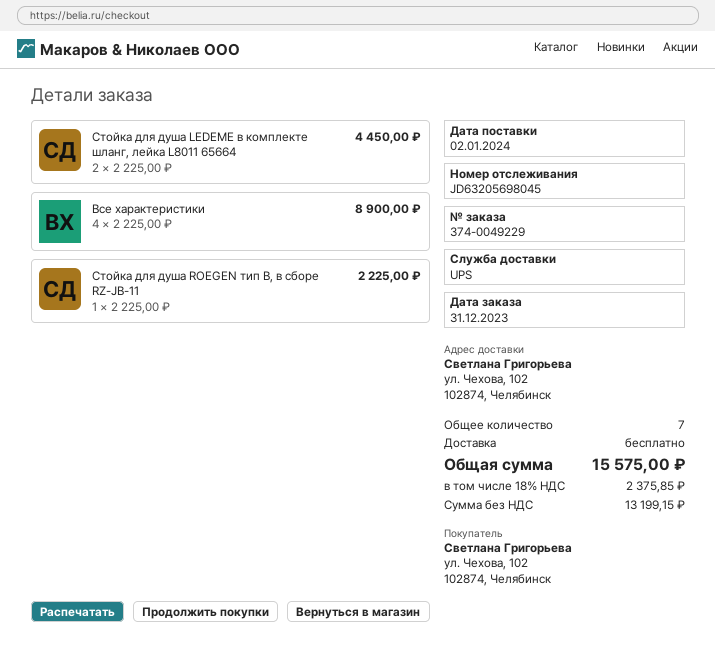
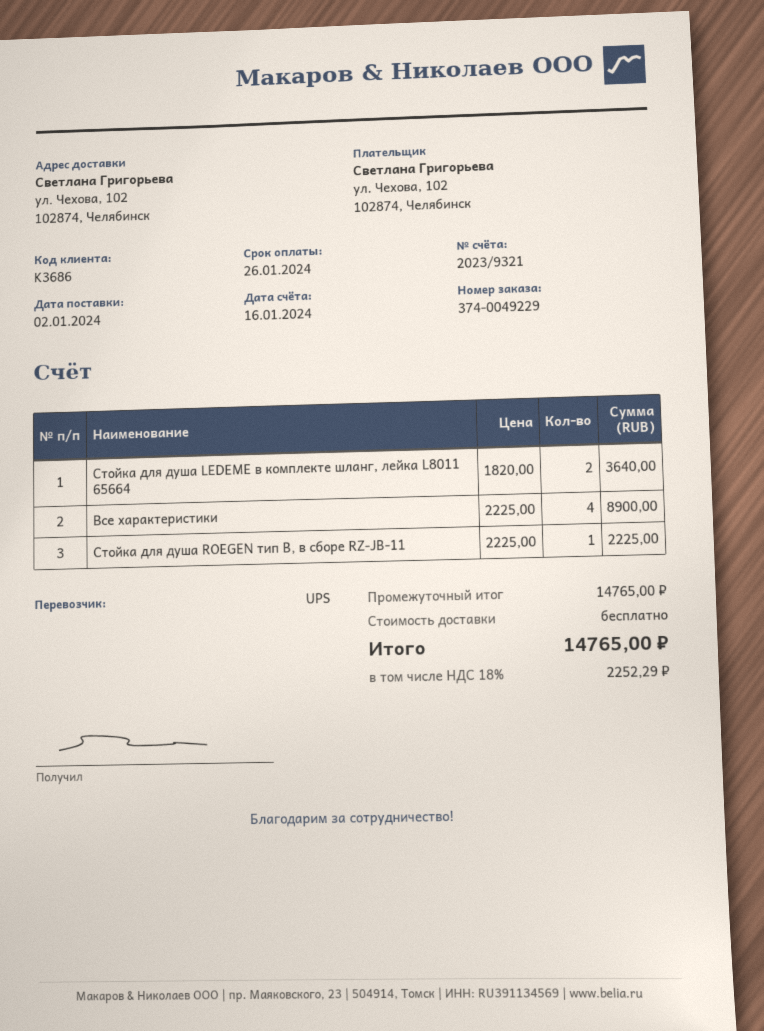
Стойка для душа LEDEME в комплекте шланг, лейка L8011 65664: 2 x 2225.00 = 4450.00 -> 2 x 1820.00 = 3640.00
tax: 18% = 2375.85 -> 18% = 2252.29
total: 15575.00 -> 14765.00

